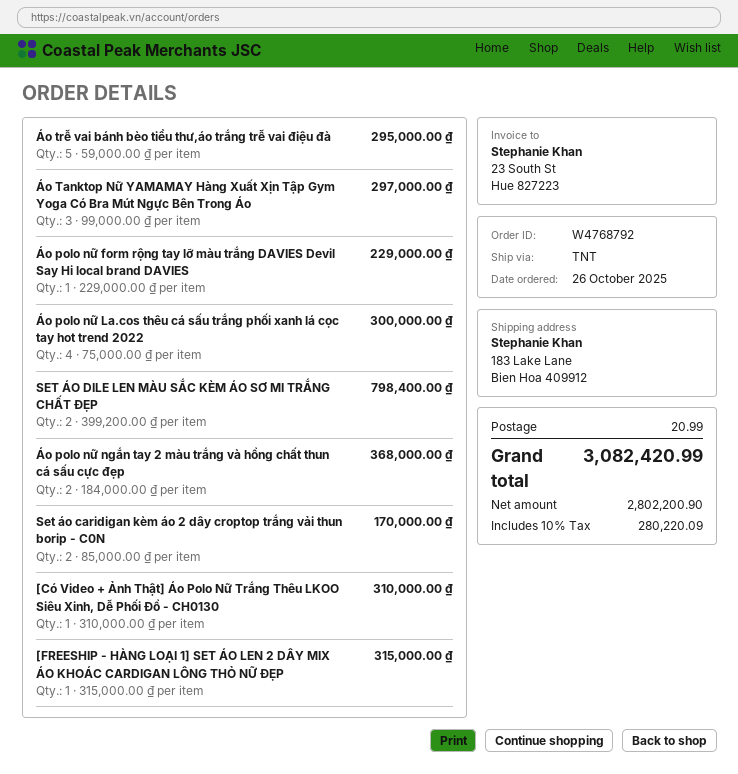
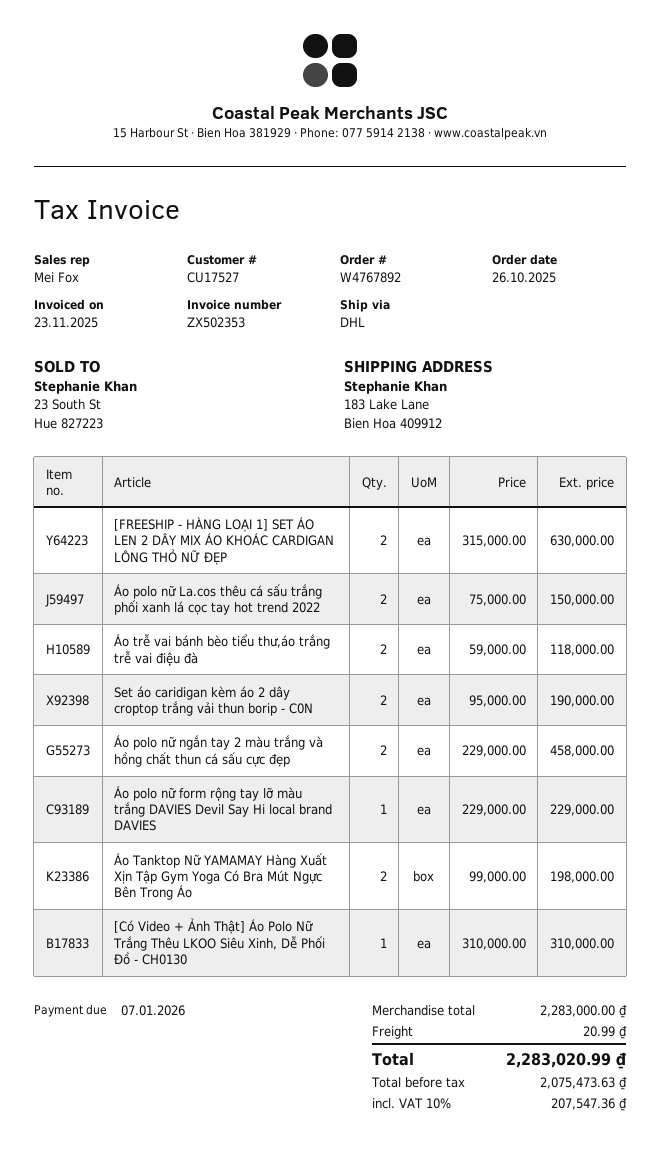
order number: W4768792 -> W4767892
shipping method: TNT -> DHL
Áo trễ vai bánh bèo tiểu thư,áo trắng trễ vai điệu đà: 5 x 59000.00 = 295000.00 -> 2 x 59000.00 = 118000.00
Áo Tanktop Nữ YAMAMAY Hàng Xuất Xịn Tập Gym Yoga Có Bra Mút Ngực Bên Trong Áo: 3 x 99000.00 = 297000.00 -> 2 x 99000.00 = 198000.00
Áo polo nữ La.cos thêu cá sấu trắng phối xanh lá cọc tay hot trend 2022: 4 x 75000.00 = 300000.00 -> 2 x 75000.00 = 150000.00
SET ÁO DILE LEN MÀU SẮC KÈM ÁO SƠ MI TRẮNG CHẤT ĐẸP: 2 x 399200.00 = 798400.00 -> none
Áo polo nữ ngắn tay 2 màu trắng và hồng chất thun cá sấu cực đẹp: 2 x 184000.00 = 368000.00 -> 2 x 229000.00 = 458000.00
Set áo caridigan kèm áo 2 dây croptop trắng vải thun borip - C0N: 2 x 85000.00 = 170000.00 -> 2 x 95000.00 = 190000.00
[FREESHIP - HÀNG LOẠI 1] SET ÁO LEN 2 DÂY MIX ÁO KHOÁC CARDIGAN LÔNG THỎ NỮ ĐẸP: 1 x 315000.00 = 315000.00 -> 2 x 315000.00 = 630000.00
net: 2802200.90 -> 2075473.63
tax: 10% = 280220.09 -> 10% = 207547.36
total: 3082420.99 -> 2283020.99

